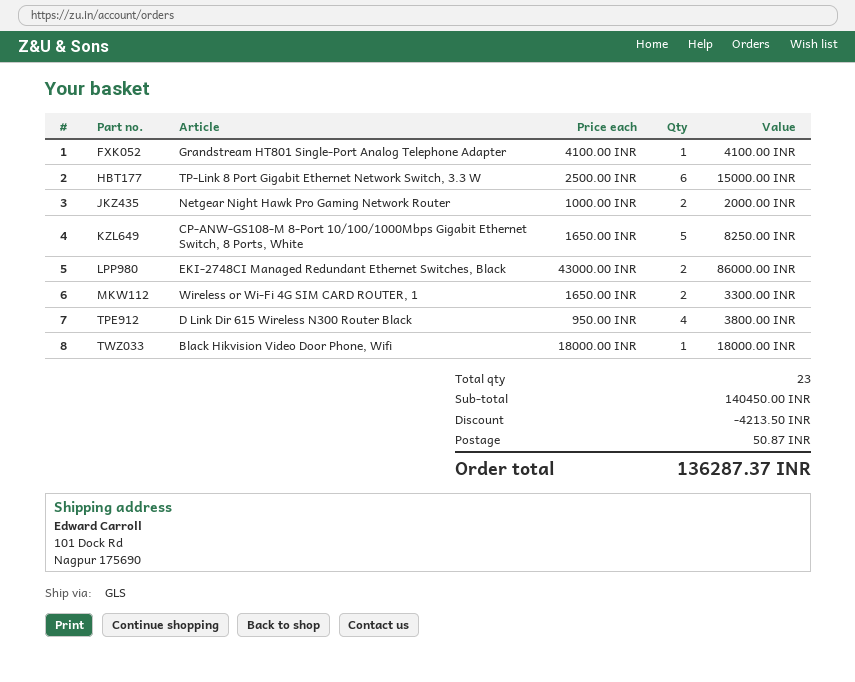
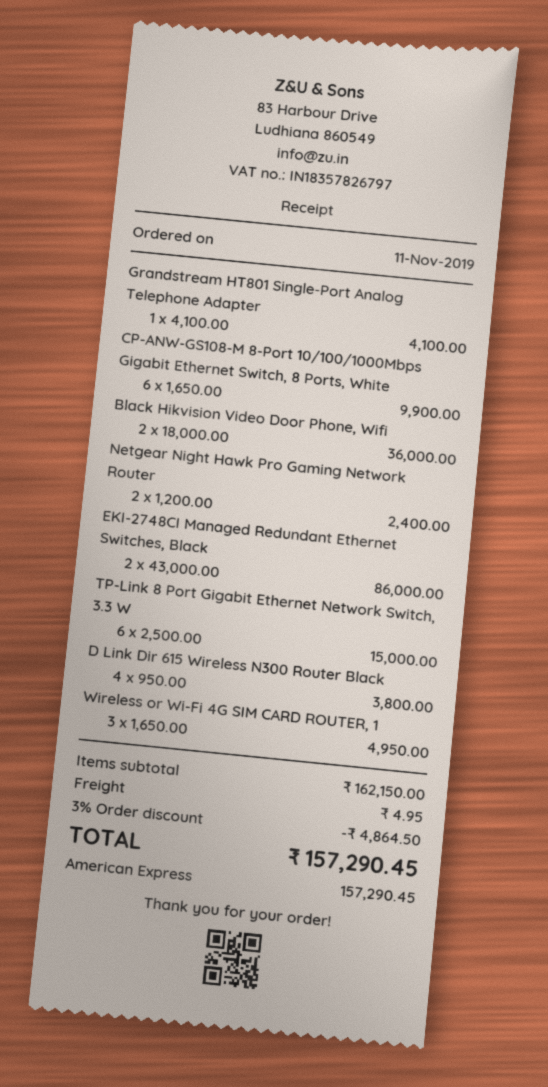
Netgear Night Hawk Pro Gaming Network Router: 2 x 1000.00 = 2000.00 -> 2 x 1200.00 = 2400.00
CP-ANW-GS108-M 8-Port 10/100/1000Mbps Gigabit Ethernet Switch, 8 Ports, White: 5 x 1650.00 = 8250.00 -> 6 x 1650.00 = 9900.00
Wireless or Wi-Fi 4G SIM CARD ROUTER, 1: 2 x 1650.00 = 3300.00 -> 3 x 1650.00 = 4950.00
Black Hikvision Video Door Phone, Wifi: 1 x 18000.00 = 18000.00 -> 2 x 18000.00 = 36000.00
subtotal: 140450.00 -> 162150.00
discount: 4213.50 -> 4864.50
shipping: 50.87 -> 4.95
total: 136287.37 -> 157290.45

